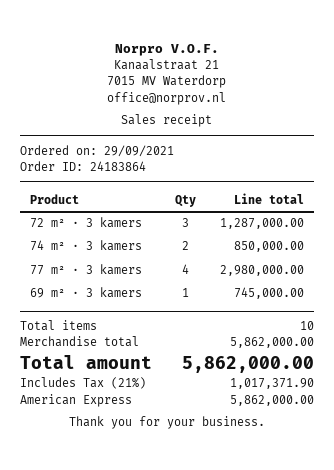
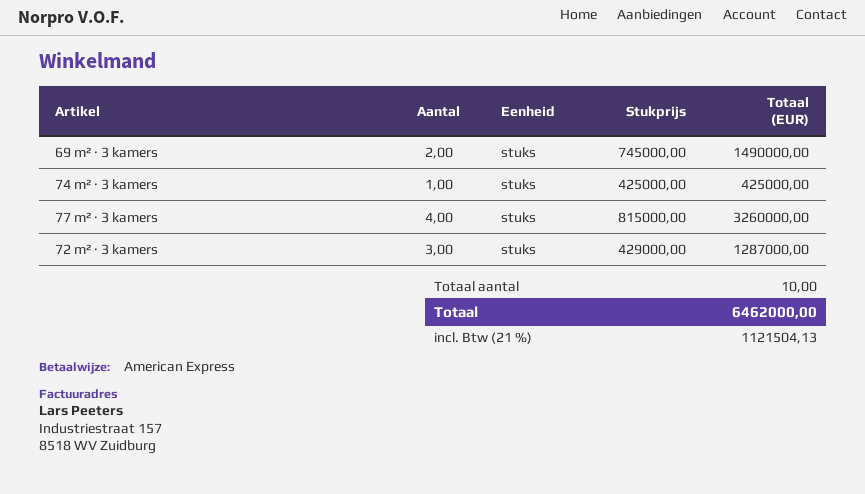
74 m² · 3 kamers: 2 for 850000.00 -> 1 for 425000.00
77 m² · 3 kamers: 4 for 2980000.00 -> 4 for 3260000.00
69 m² · 3 kamers: 1 for 745000.00 -> 2 for 1490000.00
tax: 21% = 1017371.90 -> 21% = 1121504.13
total: 5862000.00 -> 6462000.00

